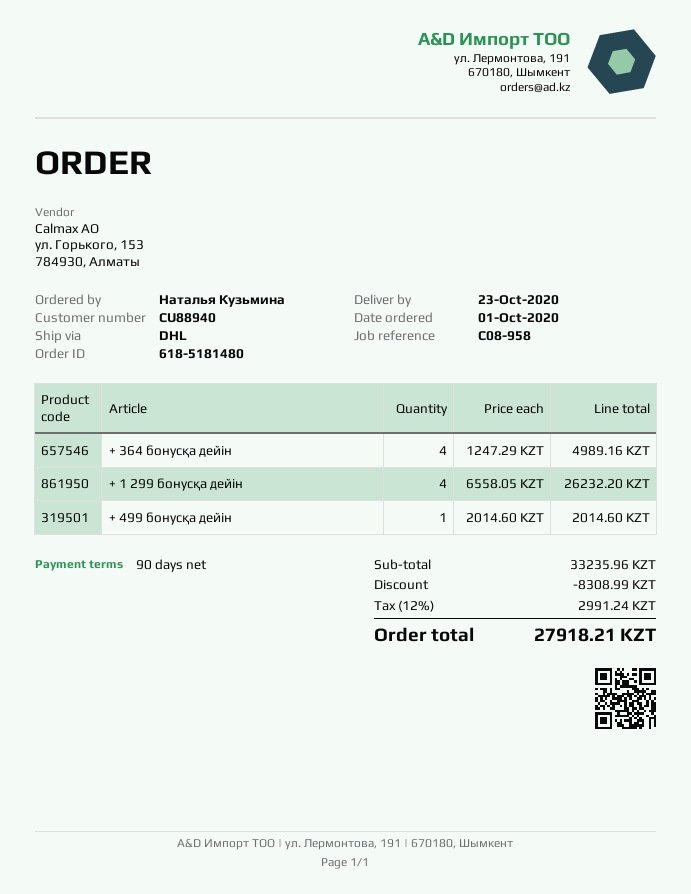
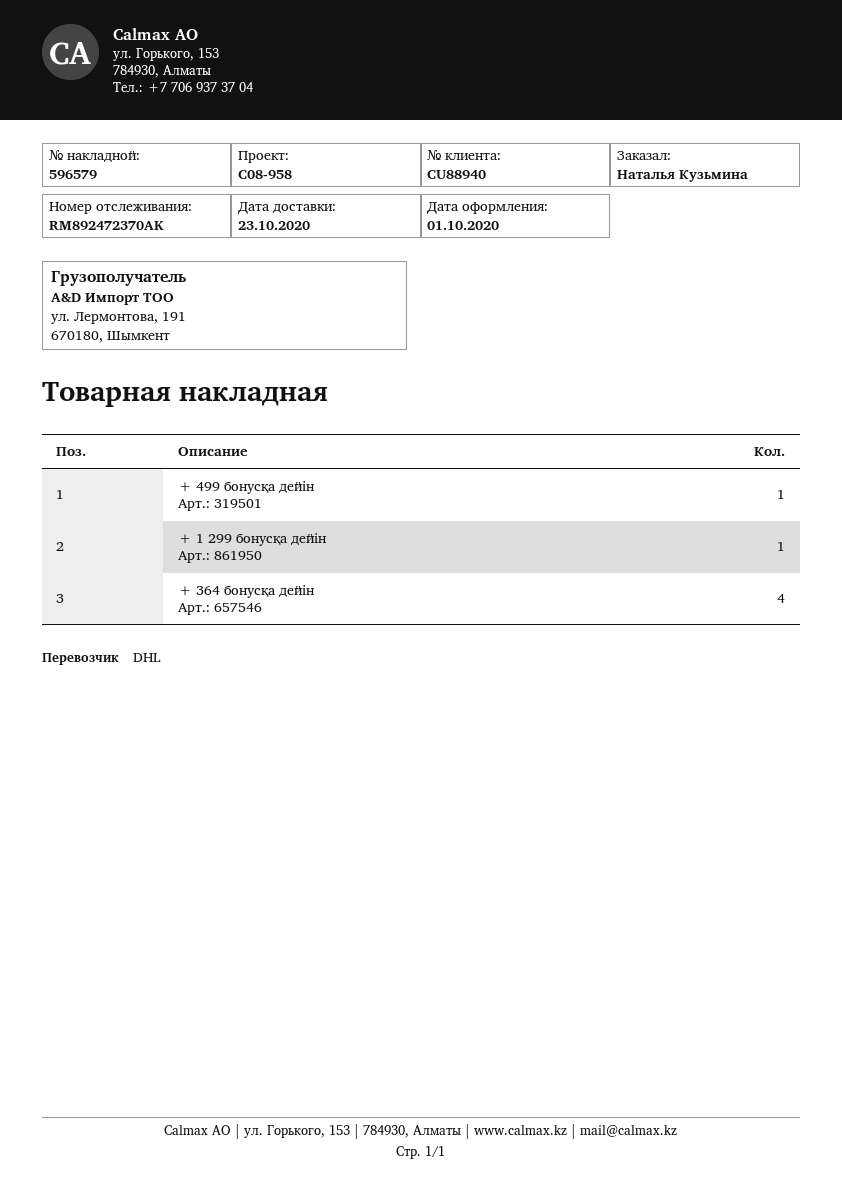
+ 1 299 бонусқа дейін: 4 -> 1

